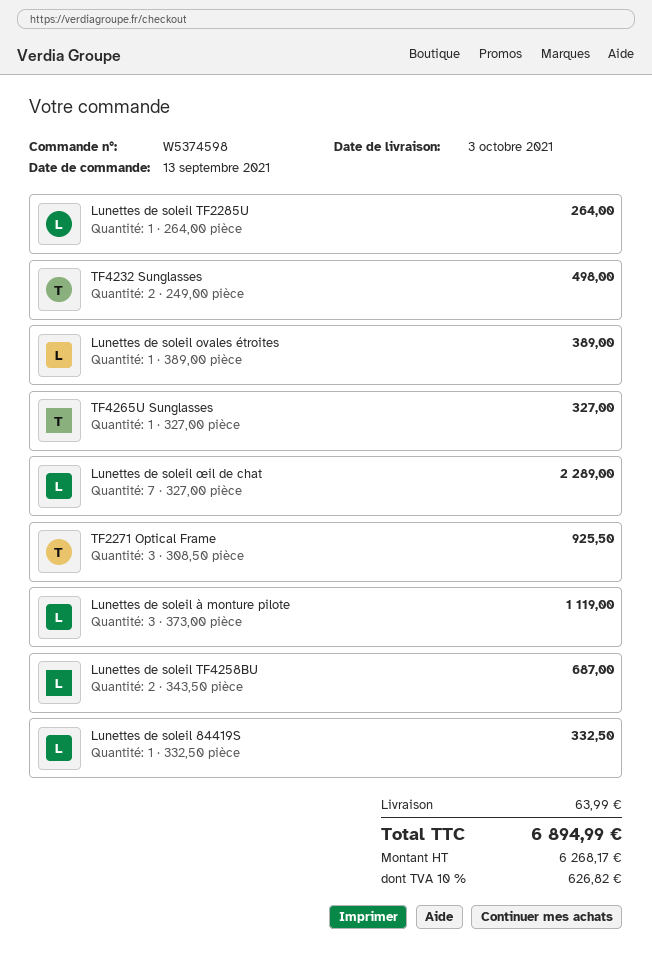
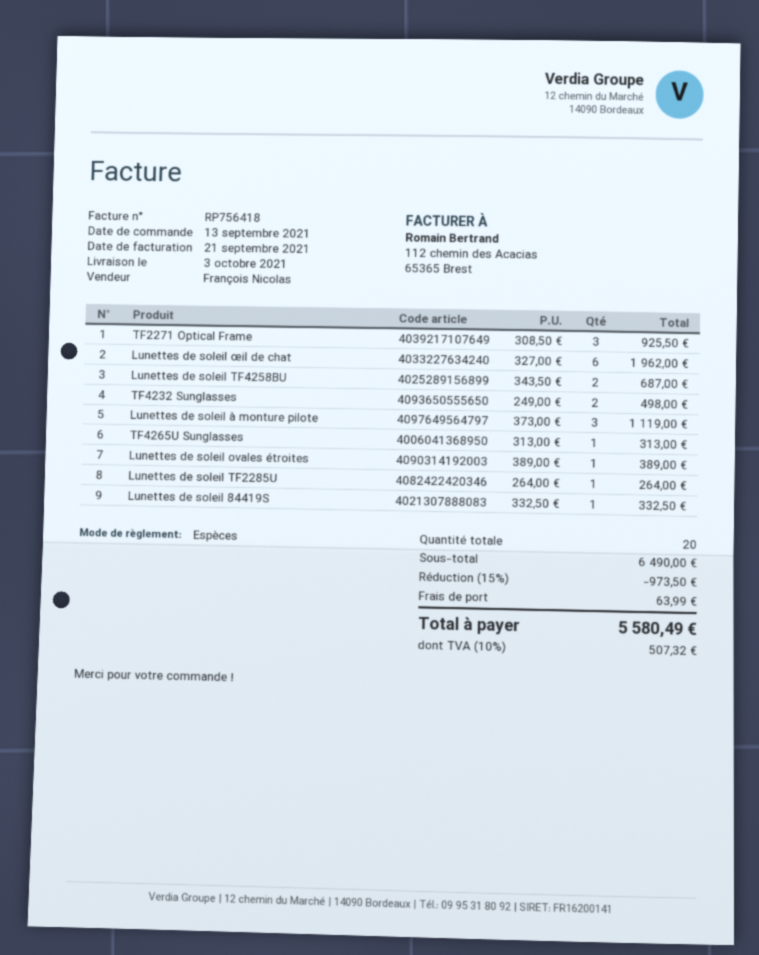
TF4265U Sunglasses: 1 x 327.00 = 327.00 -> 1 x 313.00 = 313.00
Lunettes de soleil œil de chat: 7 x 327.00 = 2289.00 -> 6 x 327.00 = 1962.00
discount: none -> 15% = 973.50
tax: 10% = 626.82 -> 10% = 507.32
total: 6894.99 -> 5580.49

